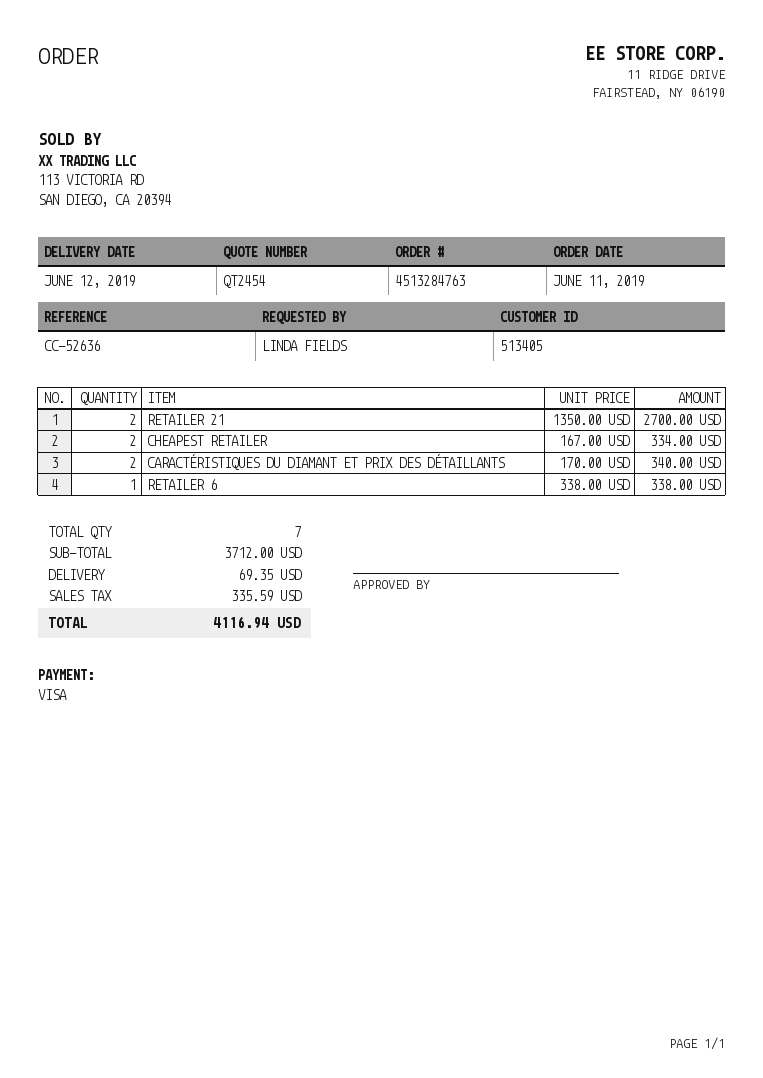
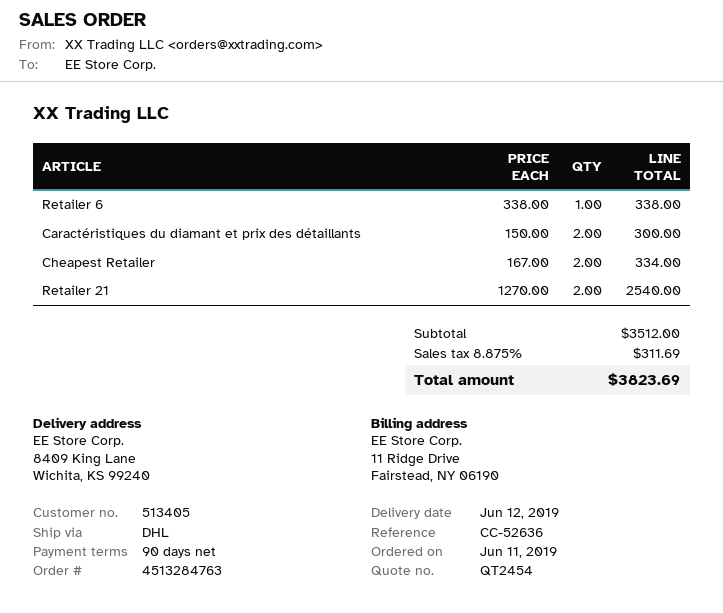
RETAILER 21: 2 x 1350.00 = 2700.00 -> 2 x 1270.00 = 2540.00
CARACTÉRISTIQUES DU DIAMANT ET PRIX DES DÉTAILLANTS: 2 x 170.00 = 340.00 -> 2 x 150.00 = 300.00
subtotal: 3712.00 -> 3512.00
shipping: 69.35 -> none
tax: 335.59 -> 311.69
total: 4116.94 -> 3823.69

